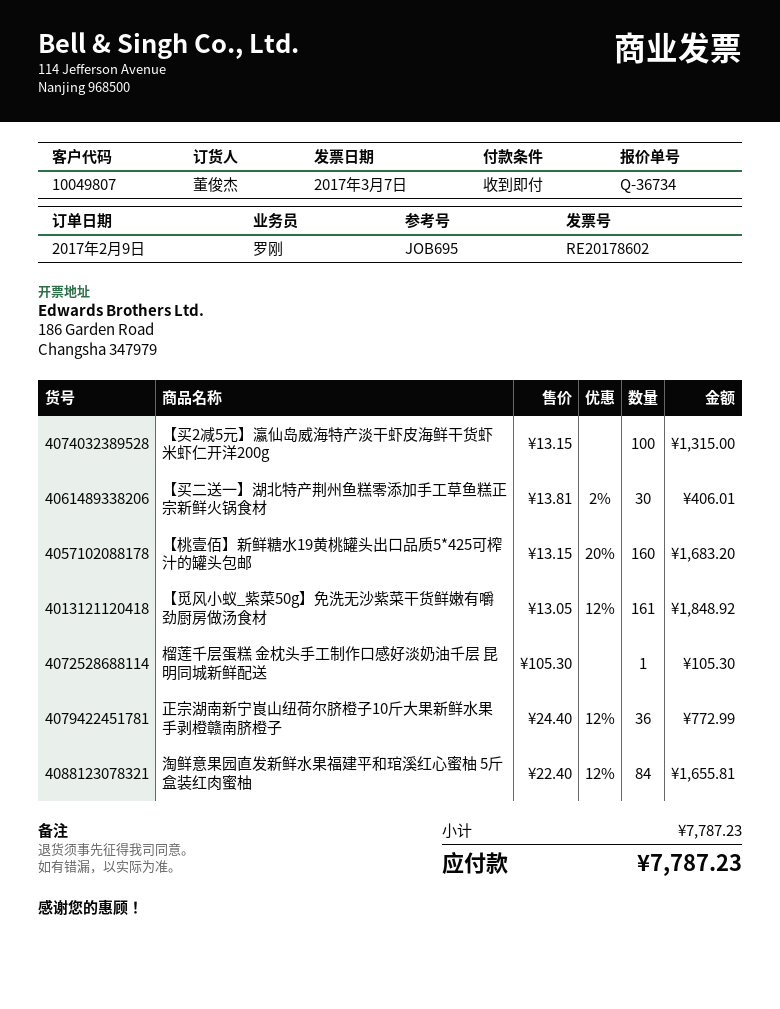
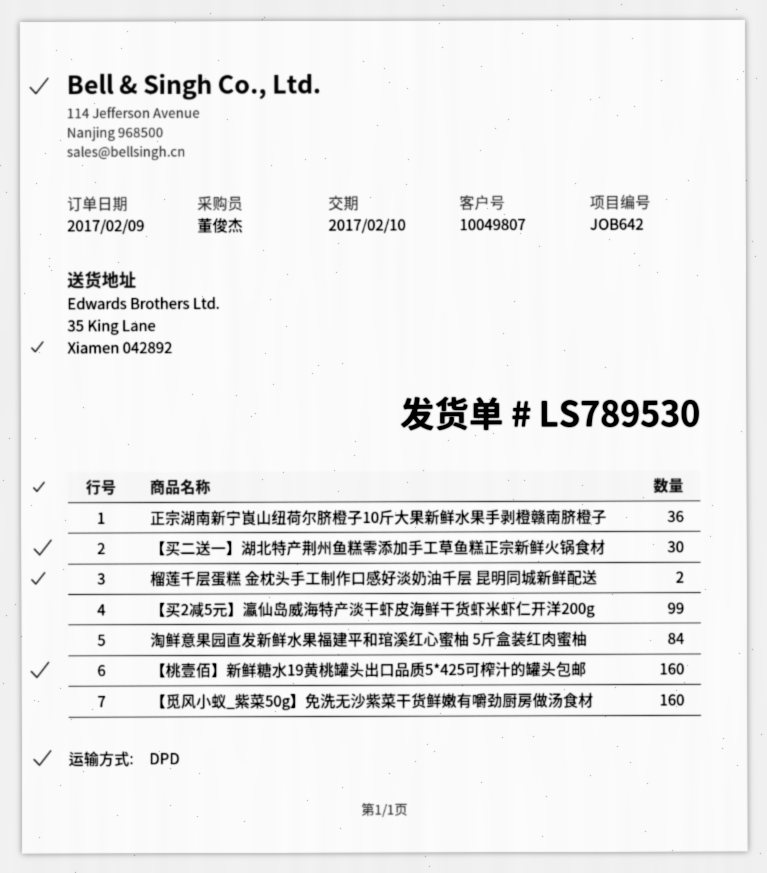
reference: JOB695 -> JOB642
【买2减5元】瀛仙岛威海特产淡干虾皮海鲜干货虾米虾仁开洋200g: 100 -> 99
【觅风小蚁_紫菜50g】免洗无沙紫菜干货鲜嫩有嚼劲厨房做汤食材: 161 -> 160
榴莲千层蛋糕 金枕头手工制作口感好淡奶油千层 昆明同城新鲜配送: 1 -> 2

